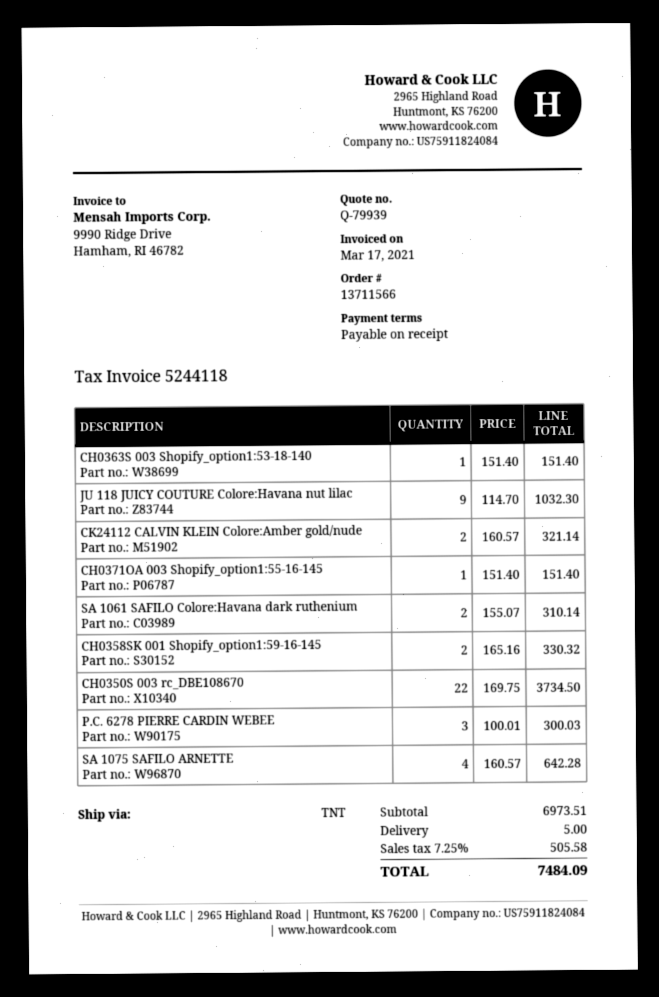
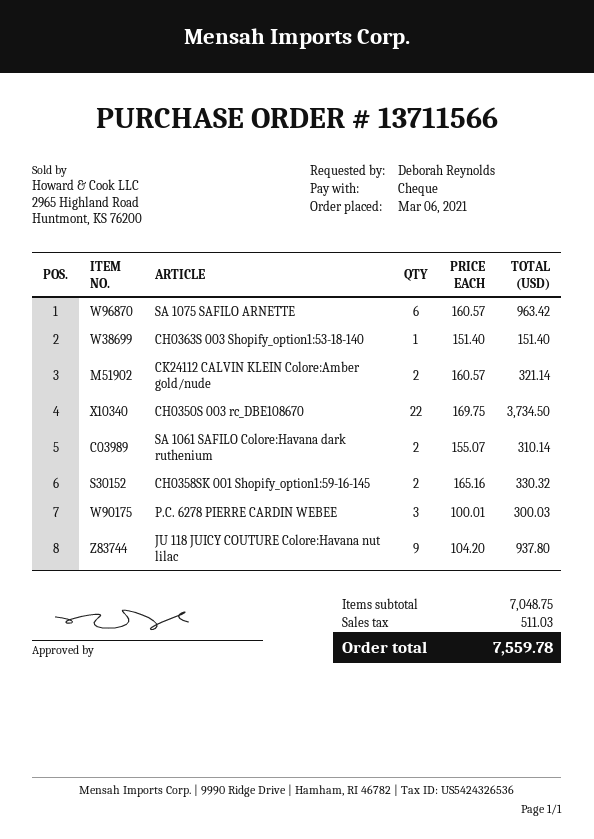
JU 118 JUICY COUTURE Colore:Havana nut lilac: 9 x 114.70 = 1032.30 -> 9 x 104.20 = 937.80
CH0371OA 003 Shopify_option1:55-16-145: 1 x 151.40 = 151.40 -> none
SA 1075 SAFILO ARNETTE: 4 x 160.57 = 642.28 -> 6 x 160.57 = 963.42
subtotal: 6973.51 -> 7048.75
shipping: 5.00 -> none
tax: 505.58 -> 511.03
total: 7484.09 -> 7559.78

